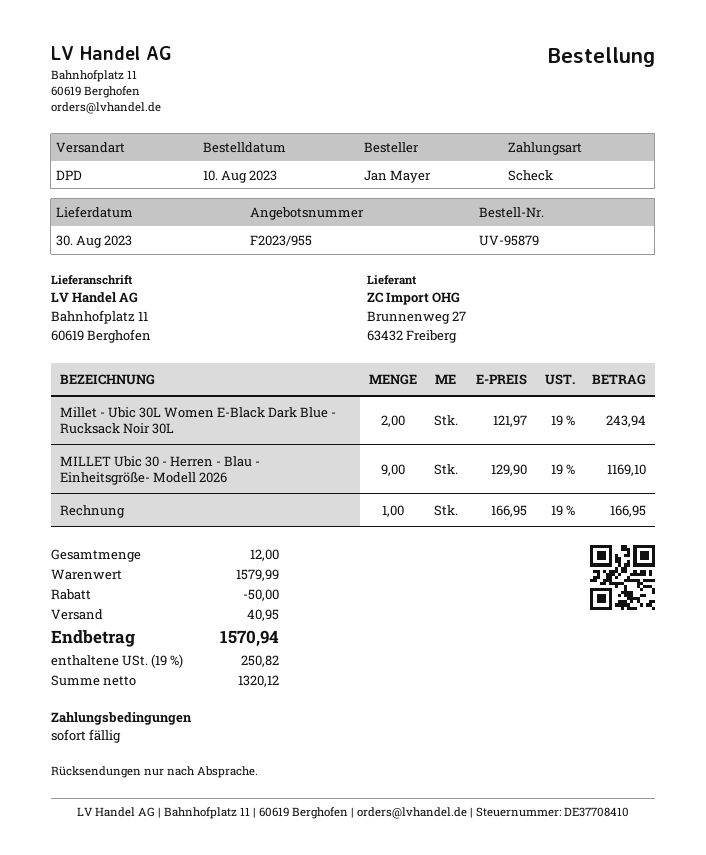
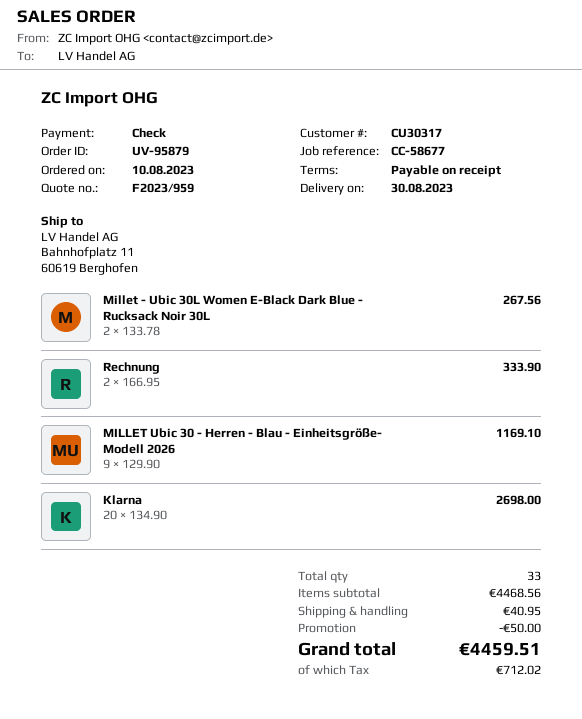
quote number: F2023/955 -> F2023/959
Millet - Ubic 30L Women E-Black Dark Blue - Rucksack Noir 30L: 2 x 121.97 = 243.94 -> 2 x 133.78 = 267.56
Rechnung: 1 x 166.95 = 166.95 -> 2 x 166.95 = 333.90
Klarna: none -> 20 x 134.90 = 2698.00
total quantity: 12 -> 33
subtotal: 1579.99 -> 4468.56
tax: 250.82 -> 712.02
total: 1570.94 -> 4459.51

